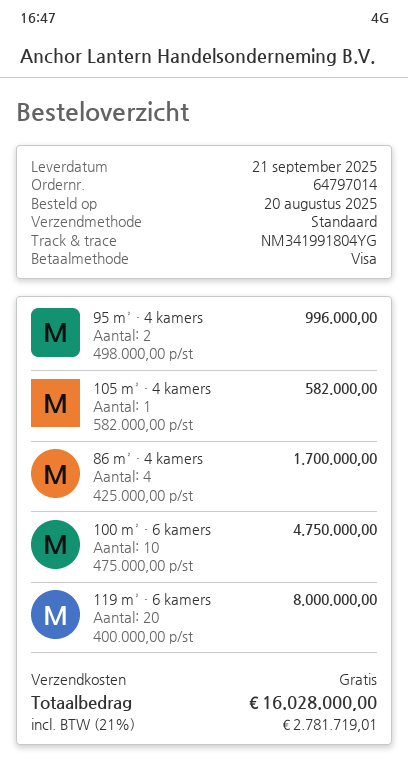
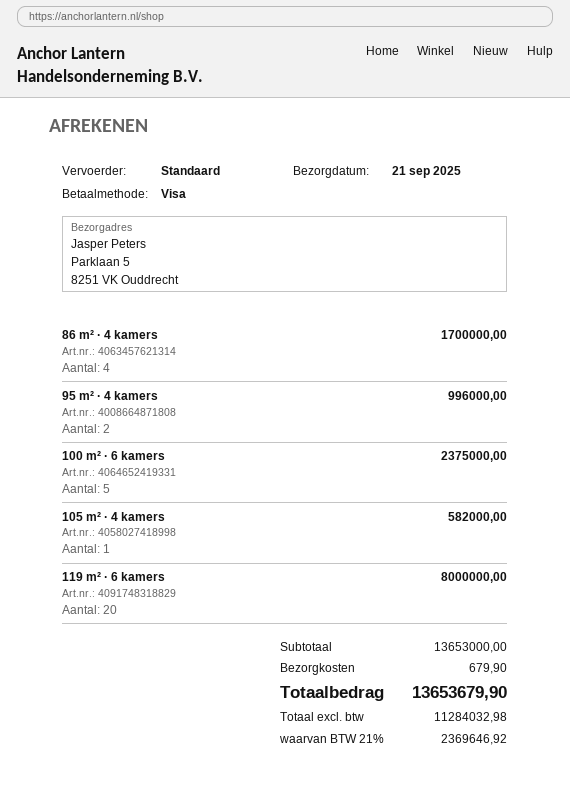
100 m² · 6 kamers: 10 for 4750000.00 -> 5 for 2375000.00
shipping: 0.00 -> 679.90
tax: 21% = 2781719.01 -> 21% = 2369646.92
total: 16028000.00 -> 13653679.90

